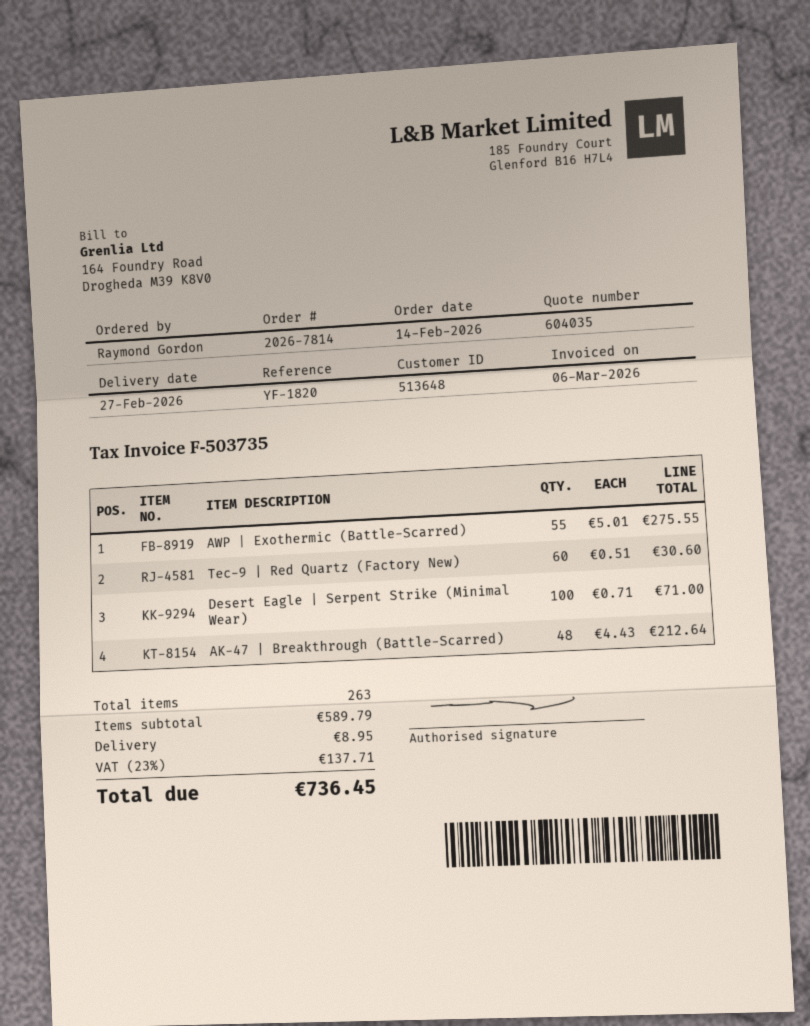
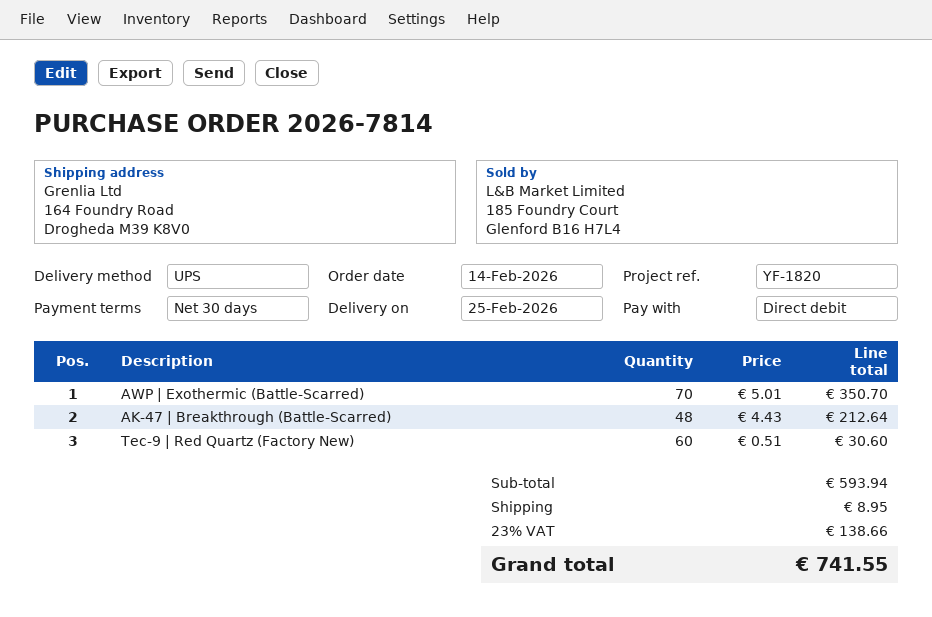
delivery date: 2026-02-27 -> 2026-02-25
AWP | Exothermic (Battle-Scarred): 55 x 5.01 = 275.55 -> 70 x 5.01 = 350.70
Desert Eagle | Serpent Strike (Minimal Wear): 100 x 0.71 = 71.00 -> none
subtotal: 589.79 -> 593.94
tax: 23% = 137.71 -> 23% = 138.66
total: 736.45 -> 741.55

